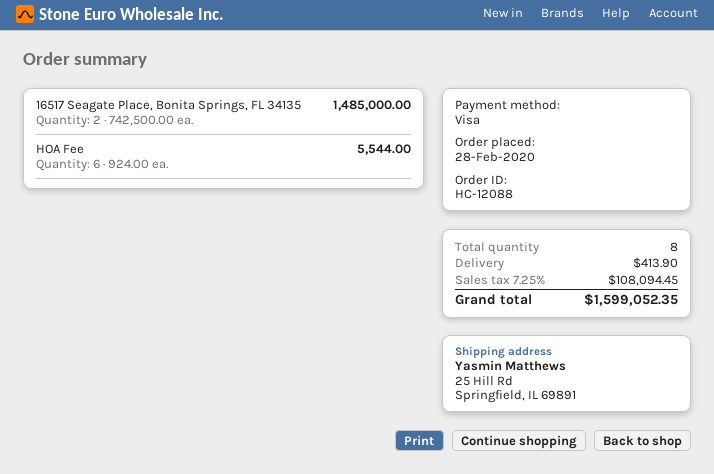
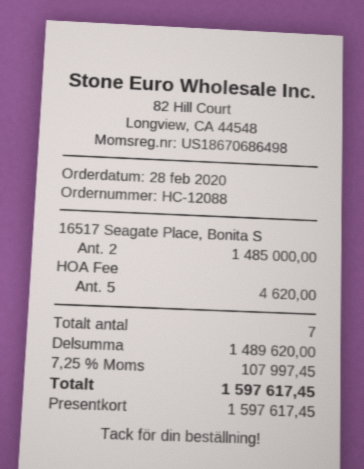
payment method: Visa -> gift card
HOA Fee: 6 for 5544.00 -> 5 for 4620.00
total quantity: 8 -> 7
shipping: 413.90 -> none
tax: 7.25% = 108094.45 -> 7.25% = 107997.45
total: 1599052.35 -> 1597617.45

